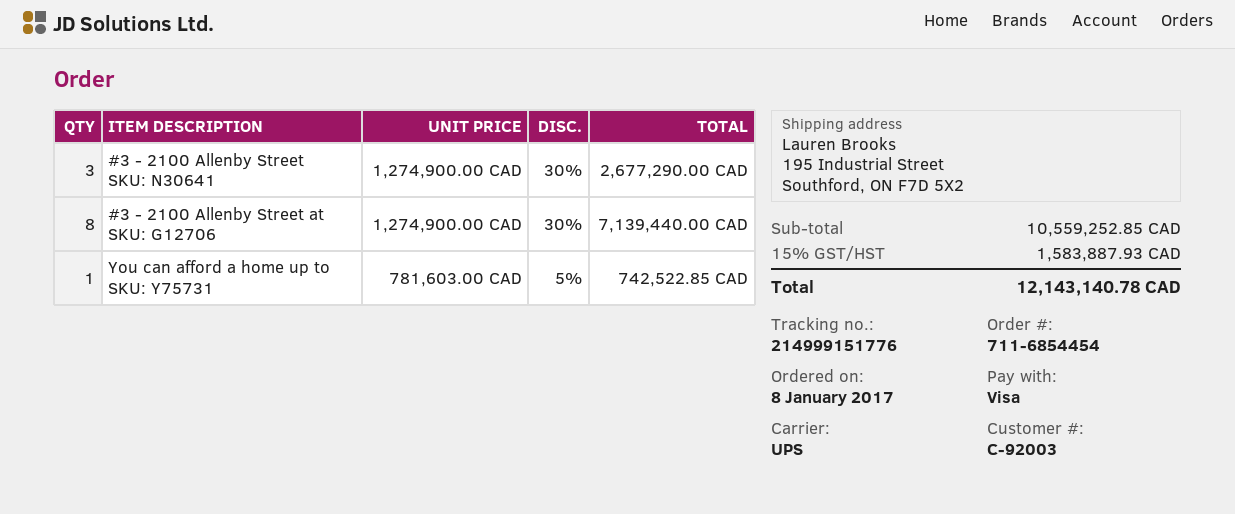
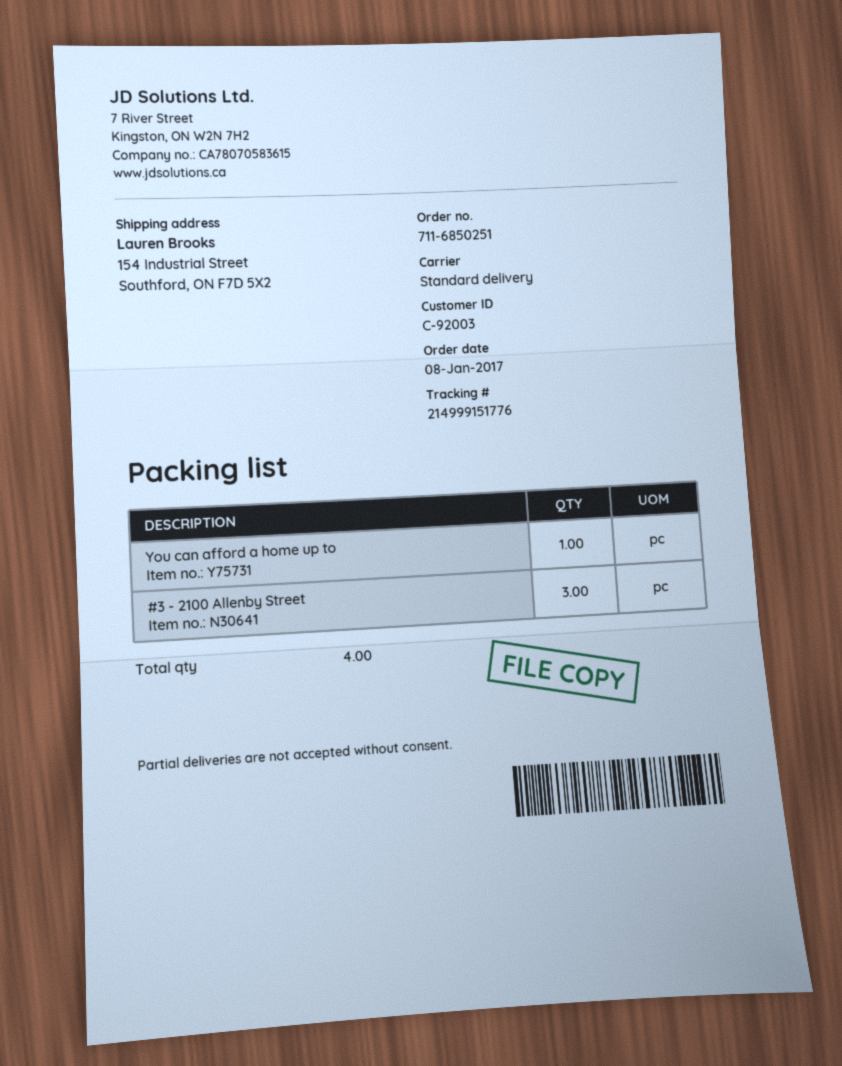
order number: 711-6854454 -> 711-6850251
shipping method: UPS -> standard
ship to: 195 Industrial Street, Southford, ON F7D 5X2 -> 154 Industrial Street, Southford, ON F7D 5X2
#3 - 2100 Allenby Street at: 8 -> none

